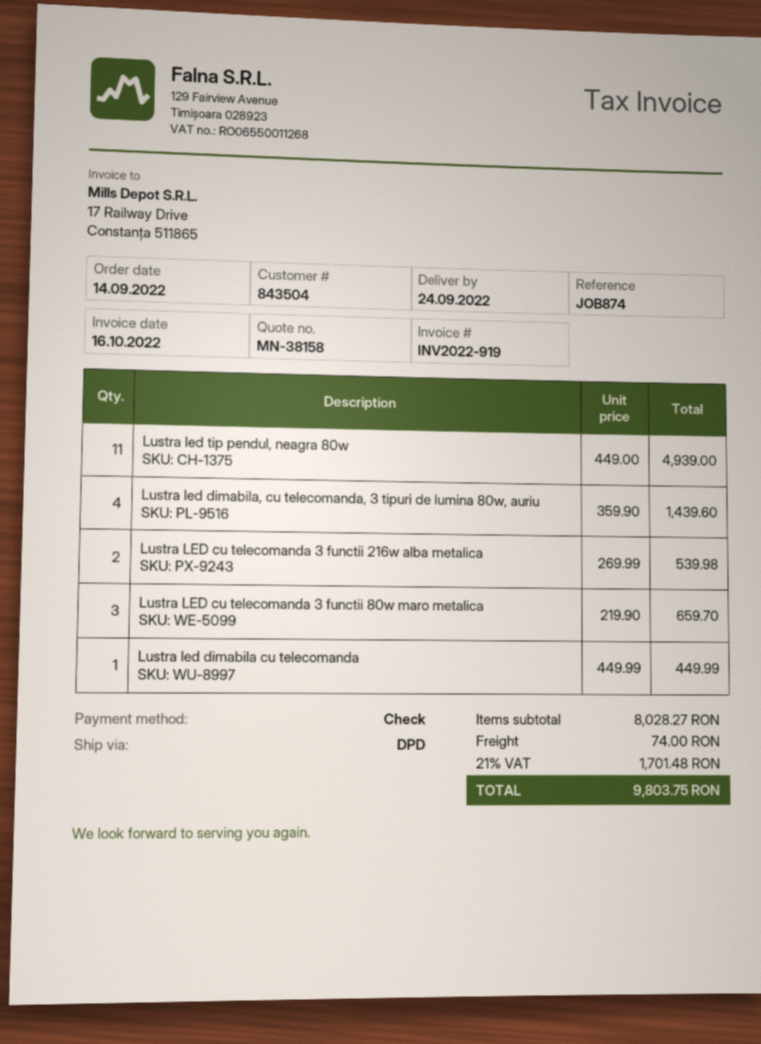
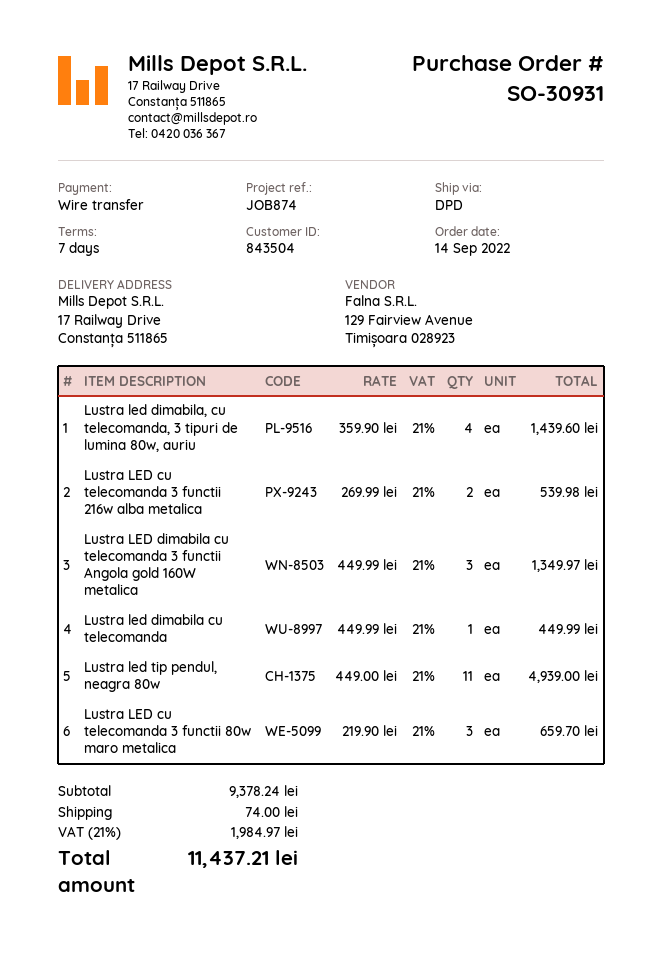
payment method: cheque -> bank transfer
Lustra LED dimabila cu telecomanda 3 functii Angola gold 160W metalica: none -> 3 x 449.99 = 1349.97
subtotal: 8028.27 -> 9378.24
tax: 21% = 1701.48 -> 21% = 1984.97
total: 9803.75 -> 11437.21

